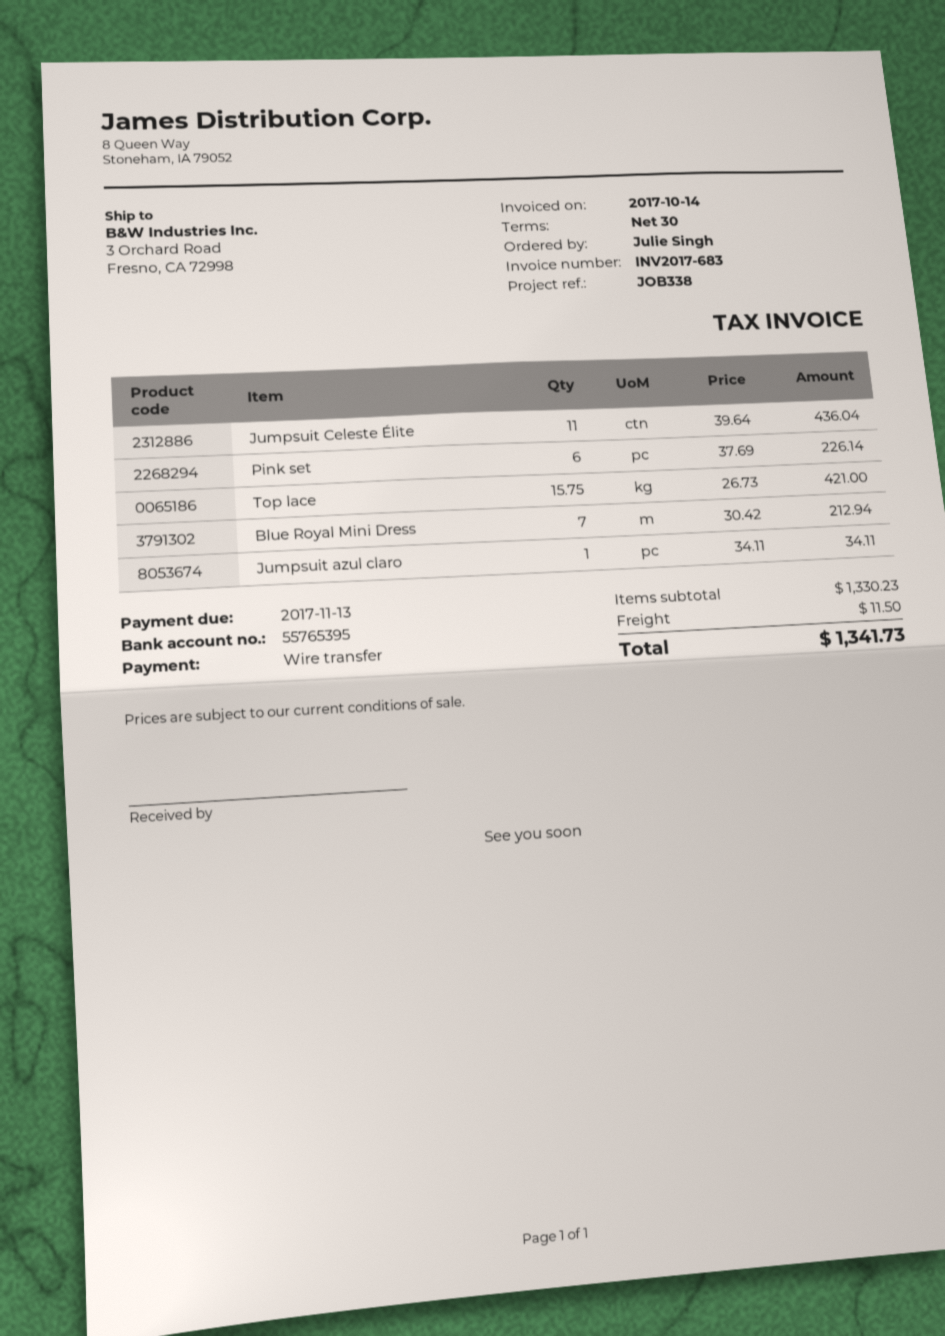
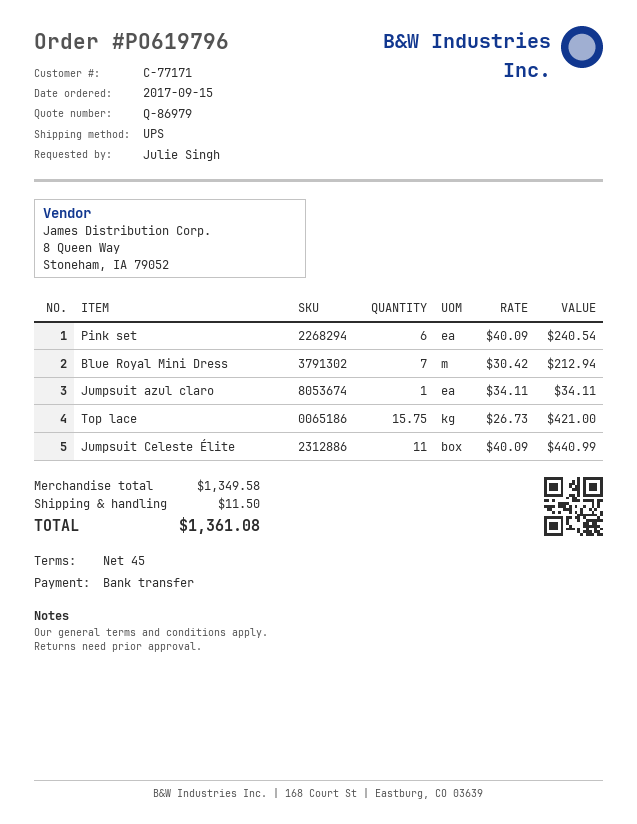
payment terms: 30 days -> 45 days
Jumpsuit Celeste Élite: 11 x 39.64 = 436.04 -> 11 x 40.09 = 440.99
Pink set: 6 x 37.69 = 226.14 -> 6 x 40.09 = 240.54
subtotal: 1330.23 -> 1349.58
total: 1341.73 -> 1361.08

